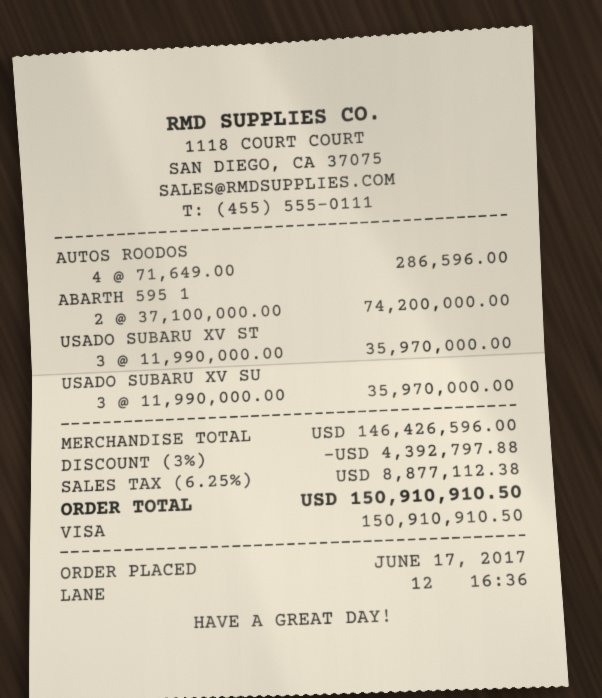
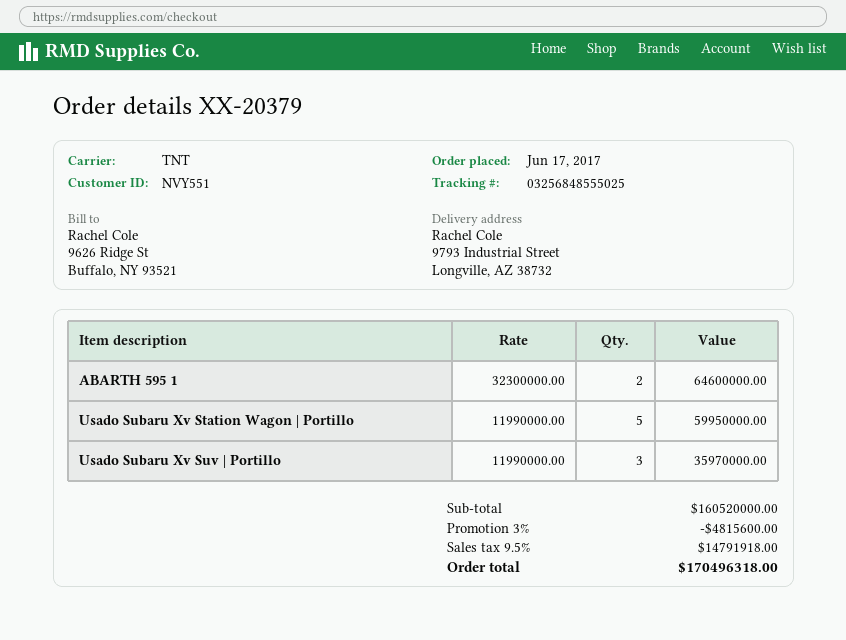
AUTOS ROODOS: 4 x 71649.00 = 286596.00 -> none
ABARTH 595 1: 2 x 37100000.00 = 74200000.00 -> 2 x 32300000.00 = 64600000.00
USADO SUBARU XV ST: 3 x 11990000.00 = 35970000.00 -> 5 x 11990000.00 = 59950000.00
subtotal: 146426596.00 -> 160520000.00
discount: 3% = 4392797.88 -> 3% = 4815600.00
tax: 6.25% = 8877112.38 -> 9.5% = 14791918.00
total: 150910910.50 -> 170496318.00

